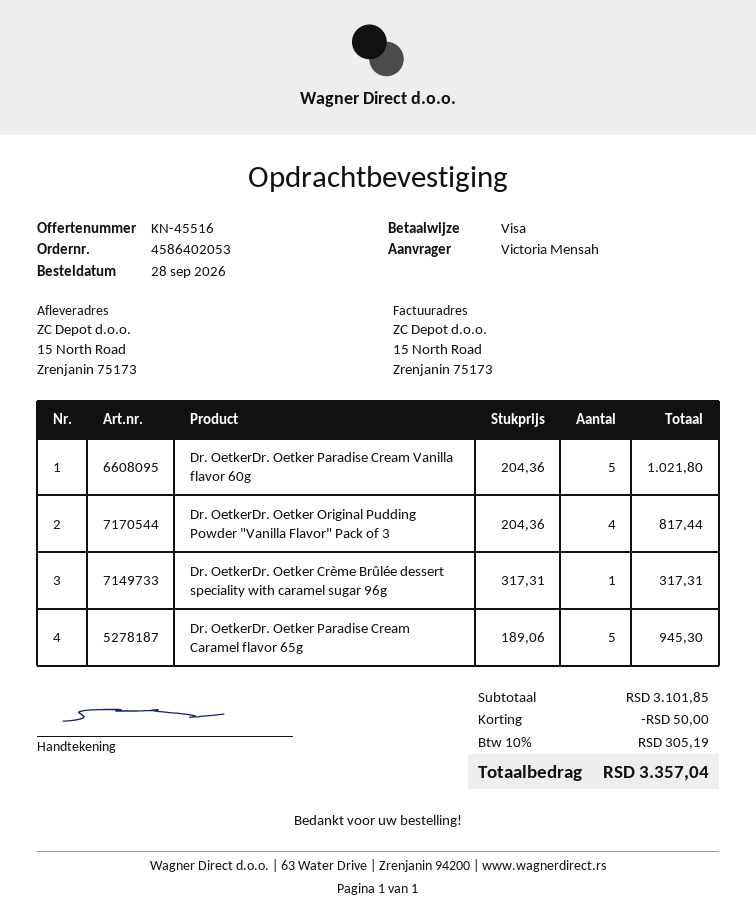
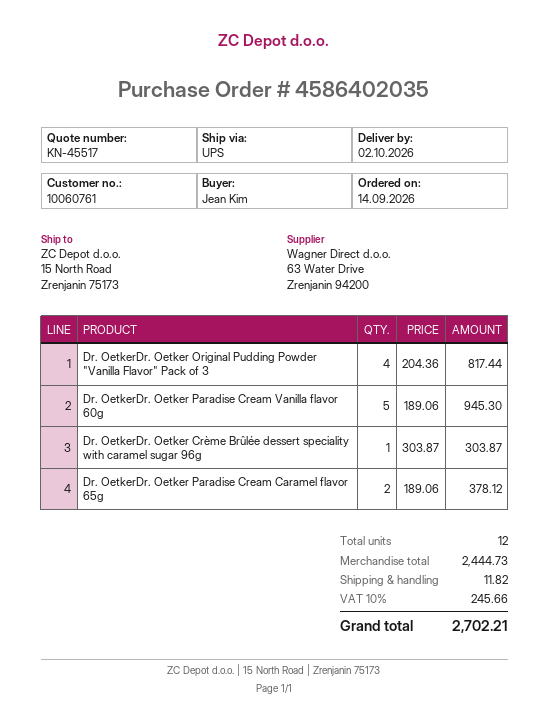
quote number: KN-45516 -> KN-45517
order number: 4586402053 -> 4586402035
order date: 2026-09-28 -> 2026-09-14
ordered by: Victoria Mensah -> Jean Kim
Dr. OetkerDr. Oetker Paradise Cream Vanilla flavor 60g: 5 x 204.36 = 1021.80 -> 5 x 189.06 = 945.30
Dr. OetkerDr. Oetker Crème Brûlée dessert speciality with caramel sugar 96g: 1 x 317.31 = 317.31 -> 1 x 303.87 = 303.87
Dr. OetkerDr. Oetker Paradise Cream Caramel flavor 65g: 5 x 189.06 = 945.30 -> 2 x 189.06 = 378.12
subtotal: 3101.85 -> 2444.73
discount: 50.00 -> none
shipping: none -> 11.82
tax: 10% = 305.19 -> 10% = 245.66
total: 3357.04 -> 2702.21

